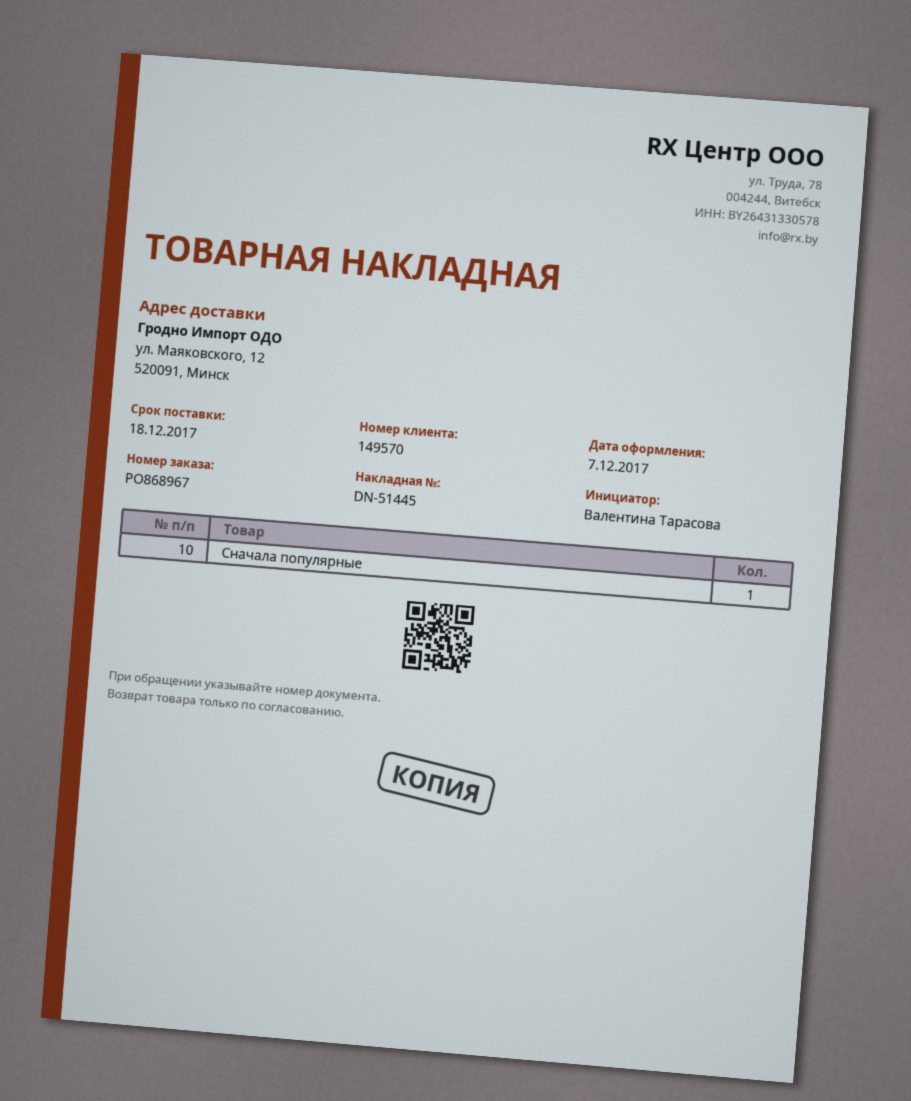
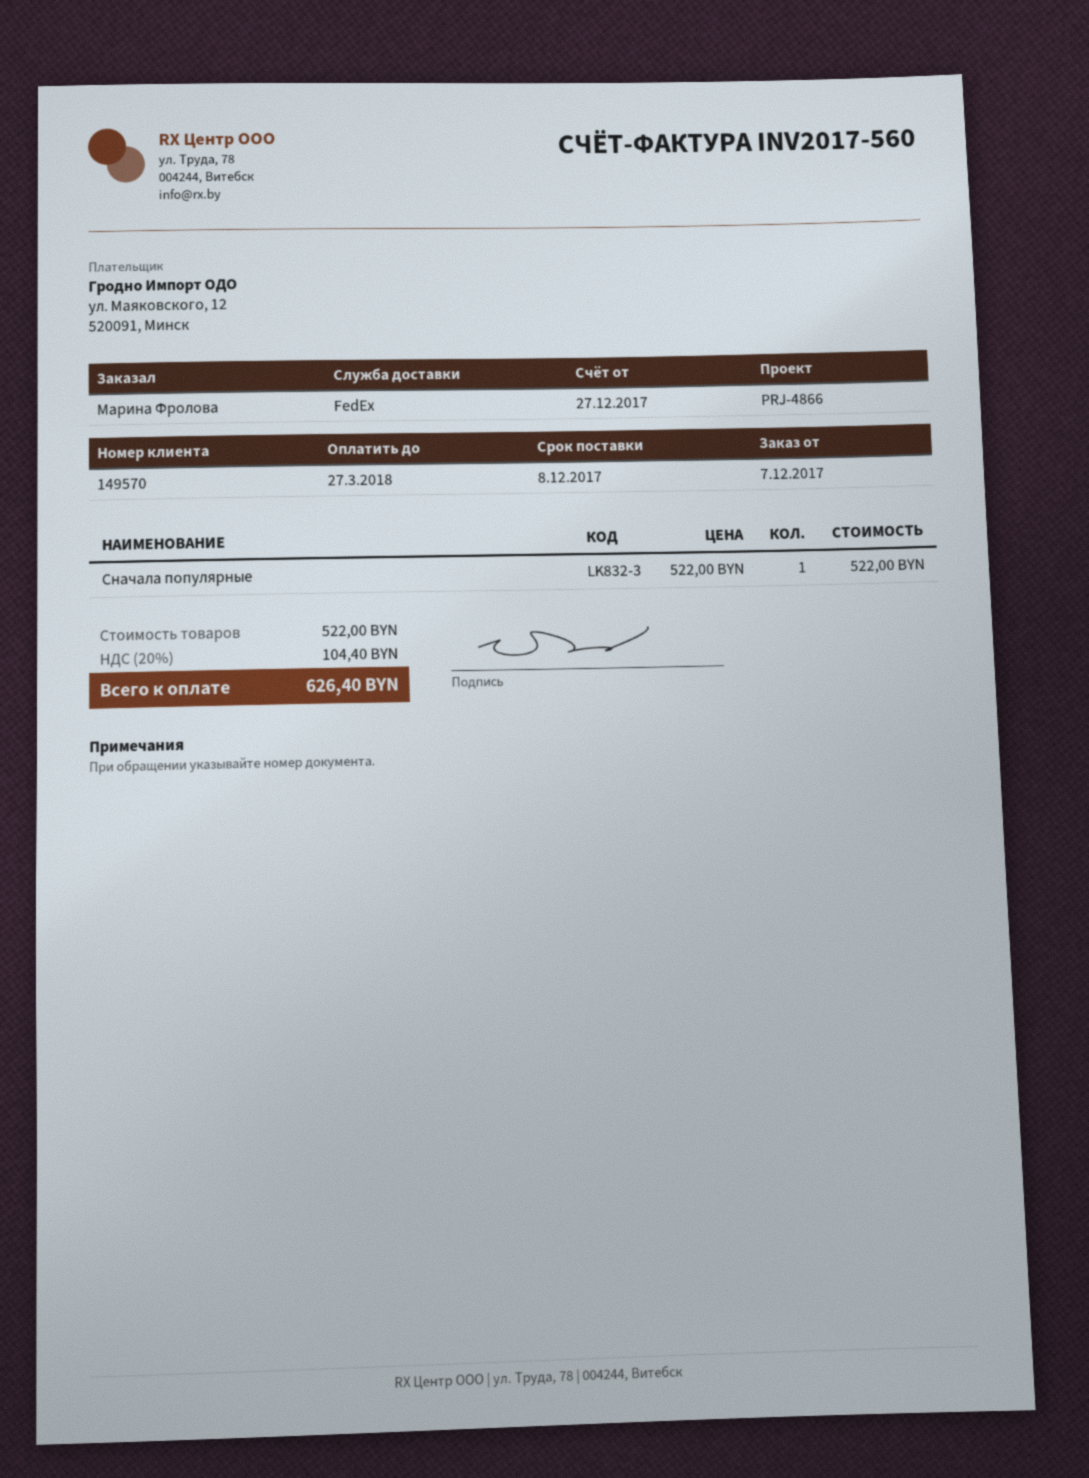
delivery date: 2017-12-18 -> 2017-12-08
ordered by: Валентина Тарасова -> Марина Фролова

